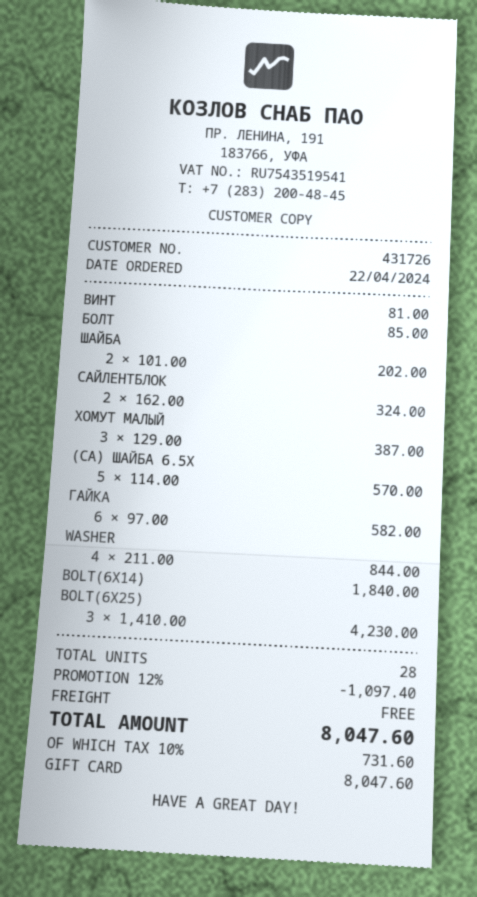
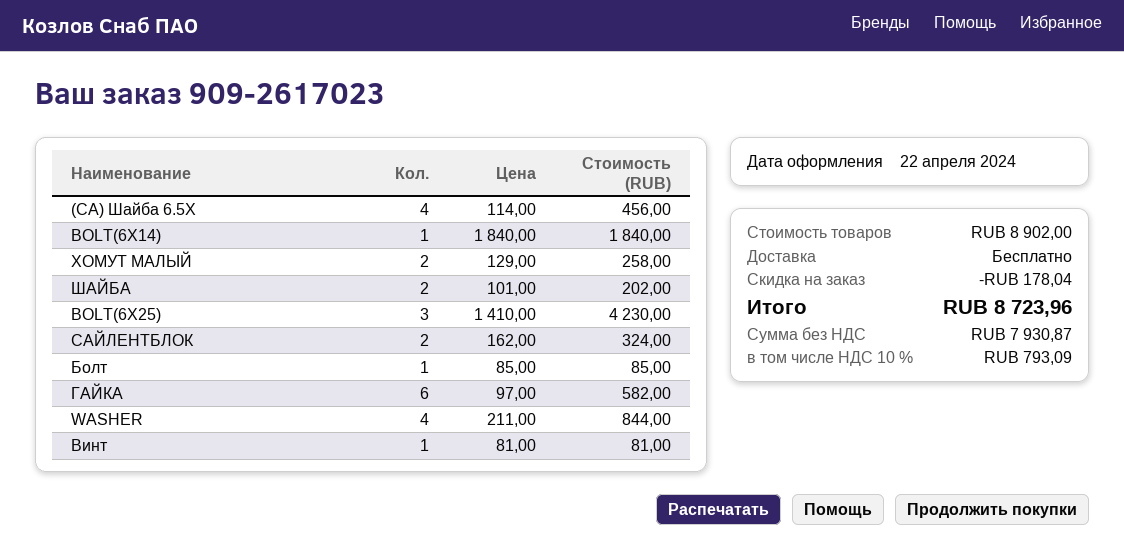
ХОМУТ МАЛЫЙ: 3 x 129.00 = 387.00 -> 2 x 129.00 = 258.00
(CA) ШАЙБА 6.5X: 5 x 114.00 = 570.00 -> 4 x 114.00 = 456.00
discount: 1097.40 -> 178.04
tax: 10% = 731.60 -> 10% = 793.09
total: 8047.60 -> 8723.96

